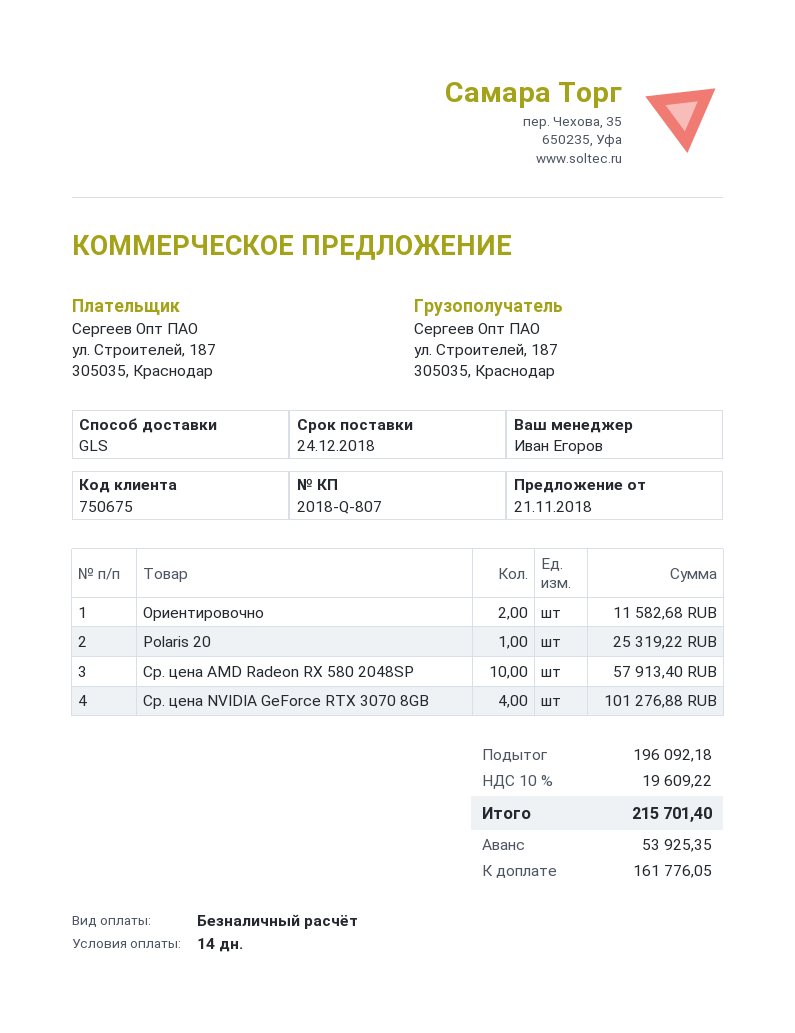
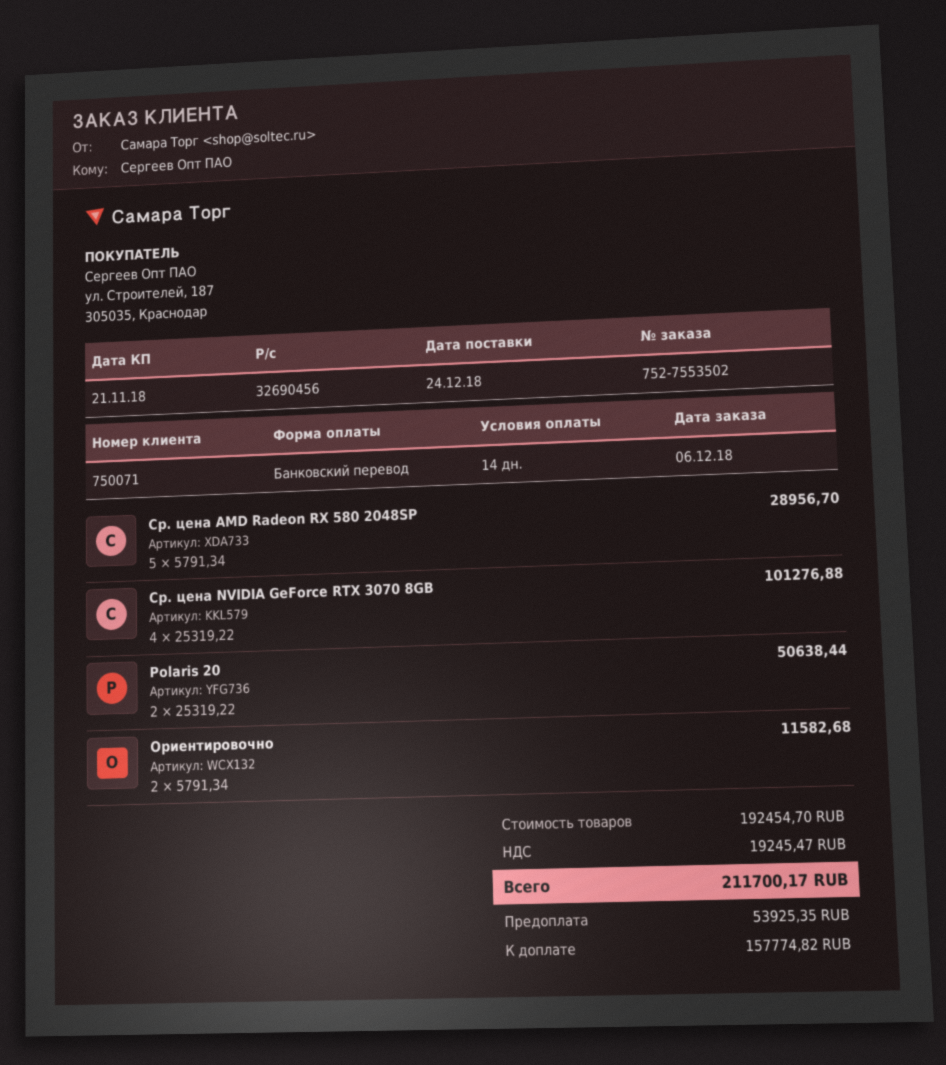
customer number: 750675 -> 750071
Polaris 20: 1 for 25319.22 -> 2 for 50638.44
Ср. цена AMD Radeon RX 580 2048SP: 10 for 57913.40 -> 5 for 28956.70
subtotal: 196092.18 -> 192454.70
tax: 19609.22 -> 19245.47
total: 215701.40 -> 211700.17
balance: 161776.05 -> 157774.82

